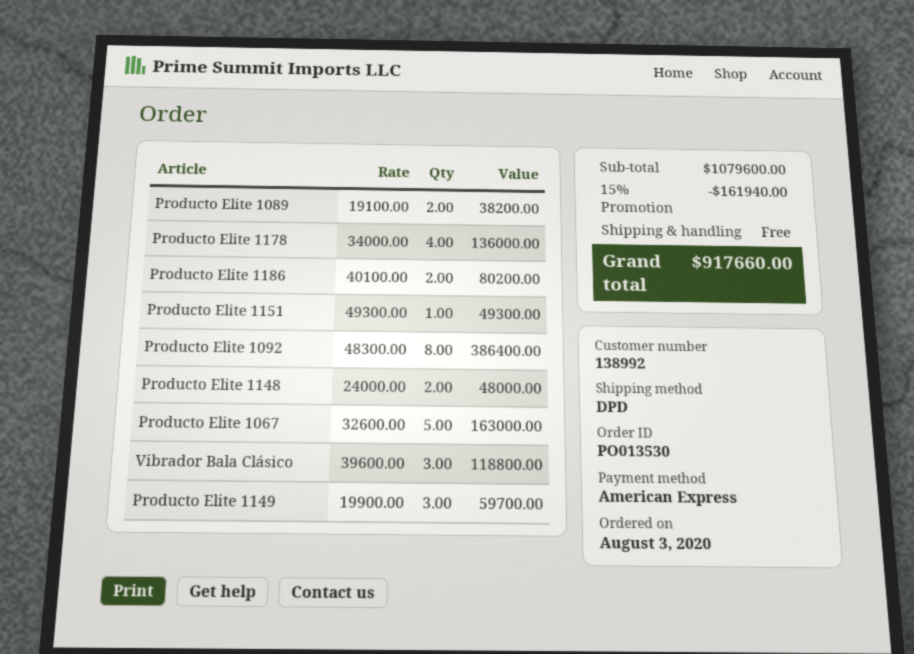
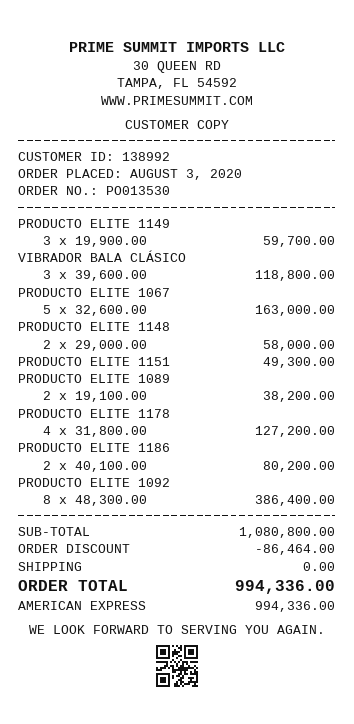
Producto Elite 1178: 4 x 34000.00 = 136000.00 -> 4 x 31800.00 = 127200.00
Producto Elite 1148: 2 x 24000.00 = 48000.00 -> 2 x 29000.00 = 58000.00
subtotal: 1079600.00 -> 1080800.00
discount: 161940.00 -> 86464.00
total: 917660.00 -> 994336.00

